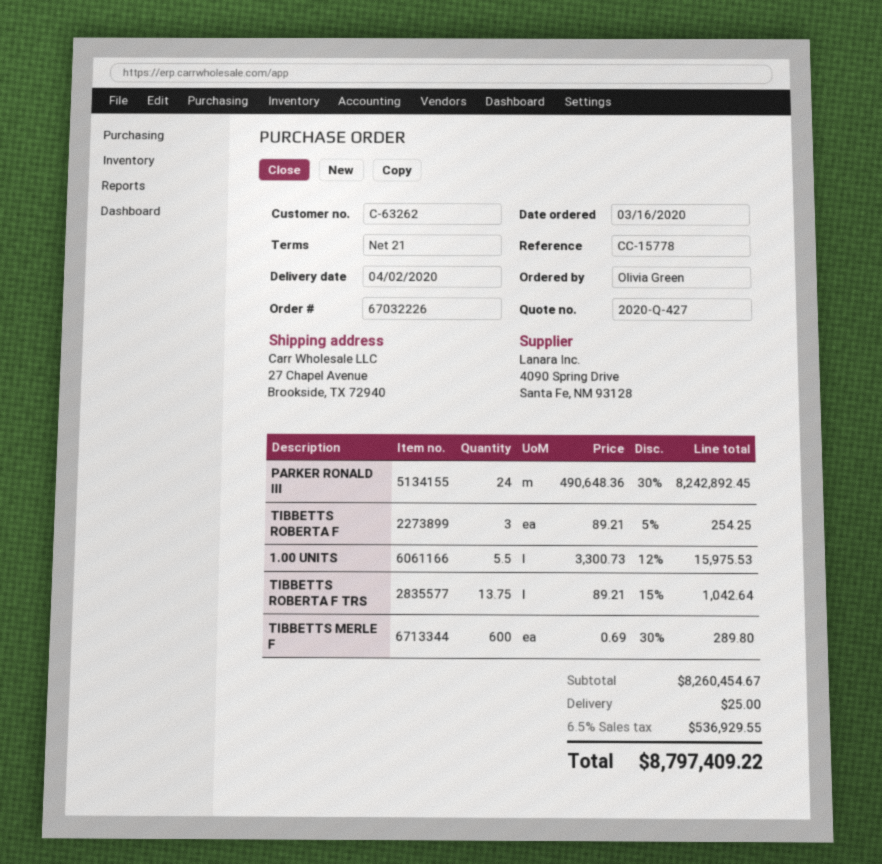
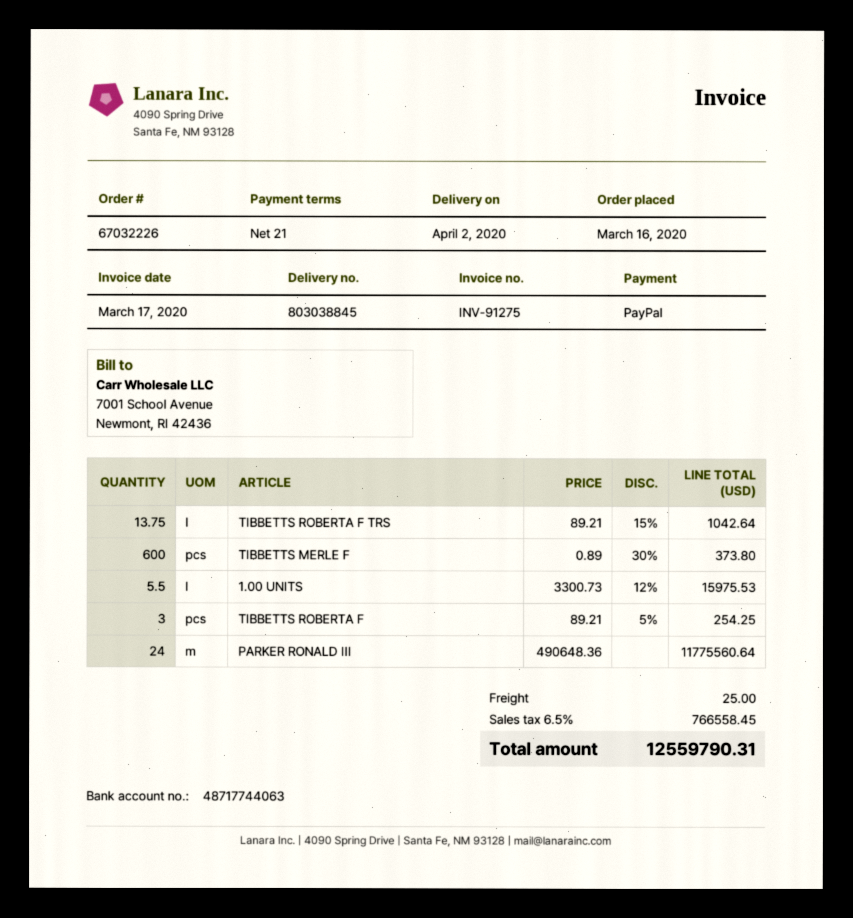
PARKER RONALD III: 24 x 490648.36 - 30% = 8242892.45 -> 24 x 490648.36 = 11775560.64
TIBBETTS MERLE F: 600 x 0.69 - 30% = 289.80 -> 600 x 0.89 - 30% = 373.80
tax: 6.5% = 536929.55 -> 6.5% = 766558.45
total: 8797409.22 -> 12559790.31

